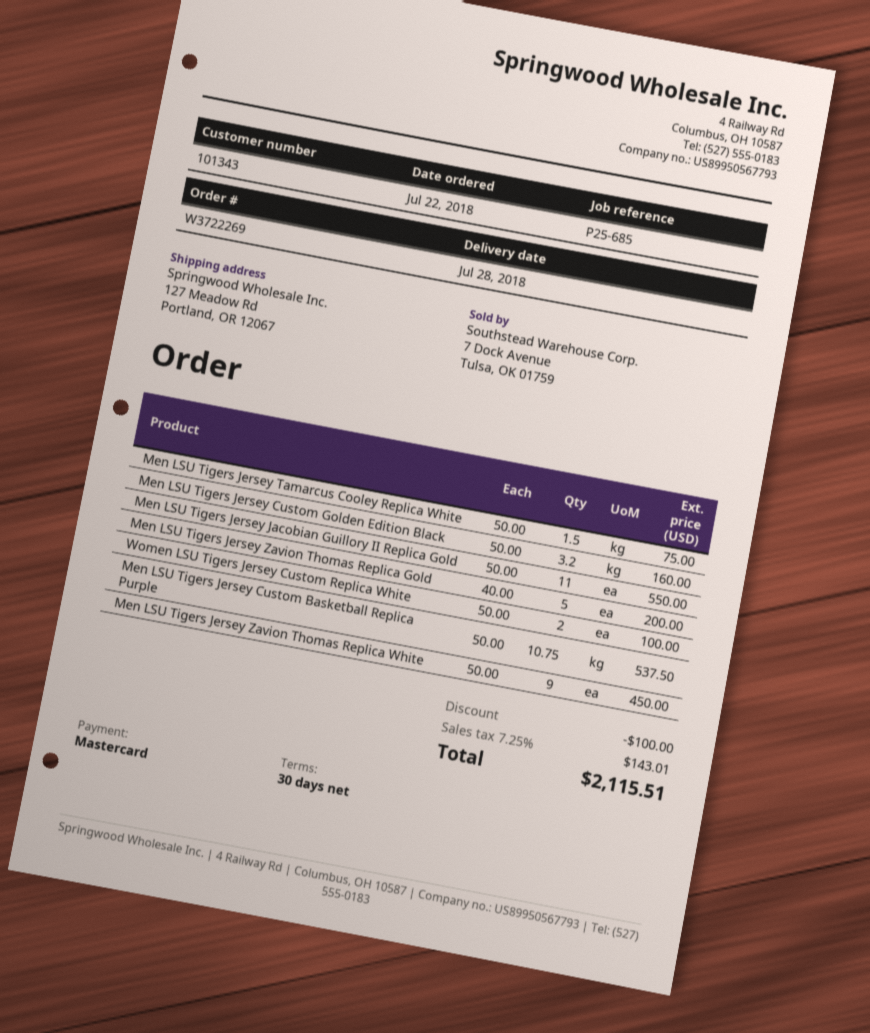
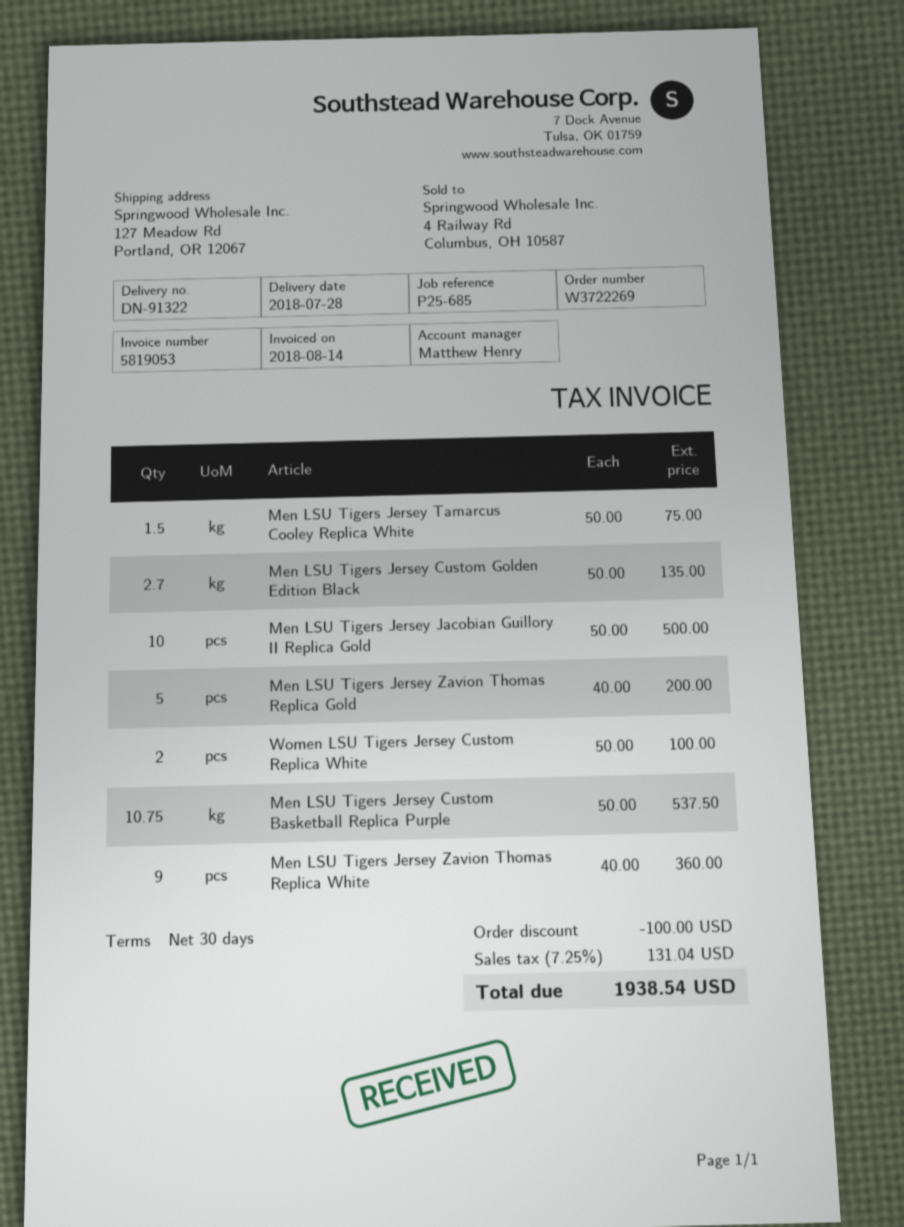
Men LSU Tigers Jersey Custom Golden Edition Black: 3.2 x 50.00 = 160.00 -> 2.7 x 50.00 = 135.00
Men LSU Tigers Jersey Jacobian Guillory II Replica Gold: 11 x 50.00 = 550.00 -> 10 x 50.00 = 500.00
Men LSU Tigers Jersey Zavion Thomas Replica White: 9 x 50.00 = 450.00 -> 9 x 40.00 = 360.00
tax: 7.25% = 143.01 -> 7.25% = 131.04
total: 2115.51 -> 1938.54

